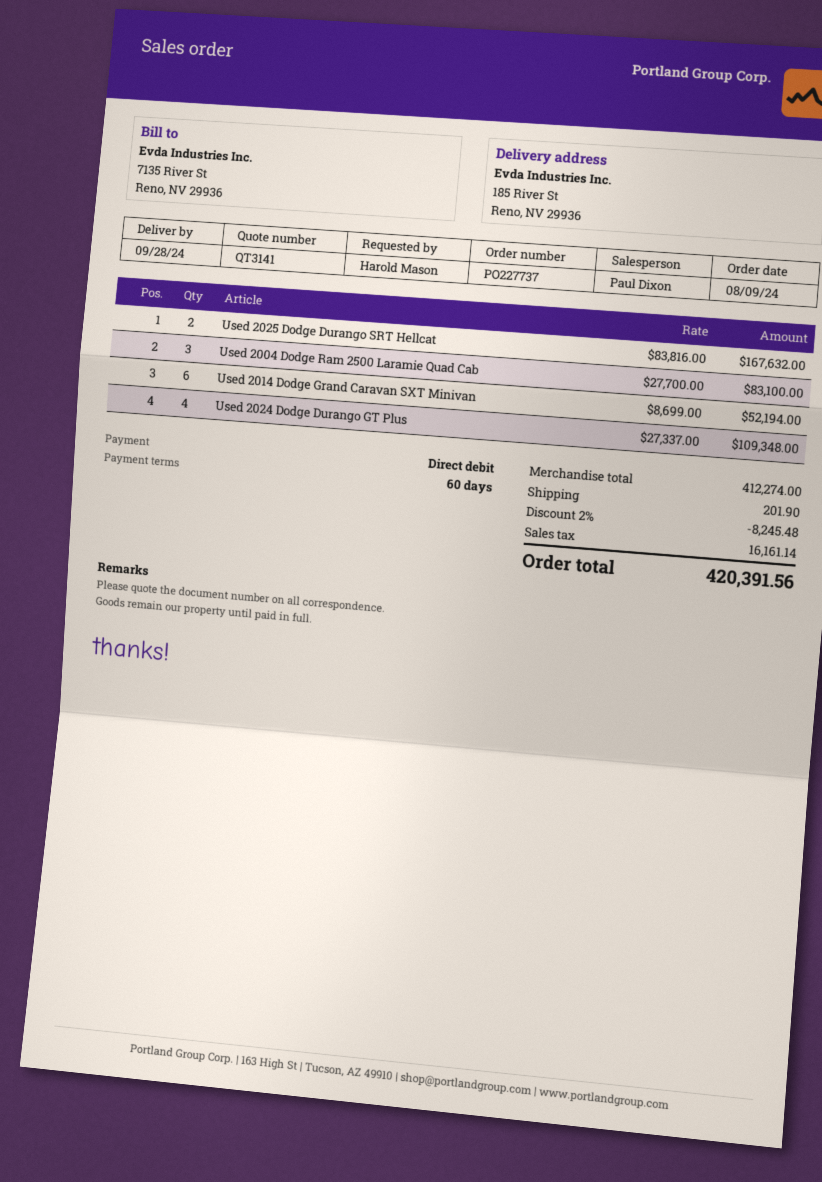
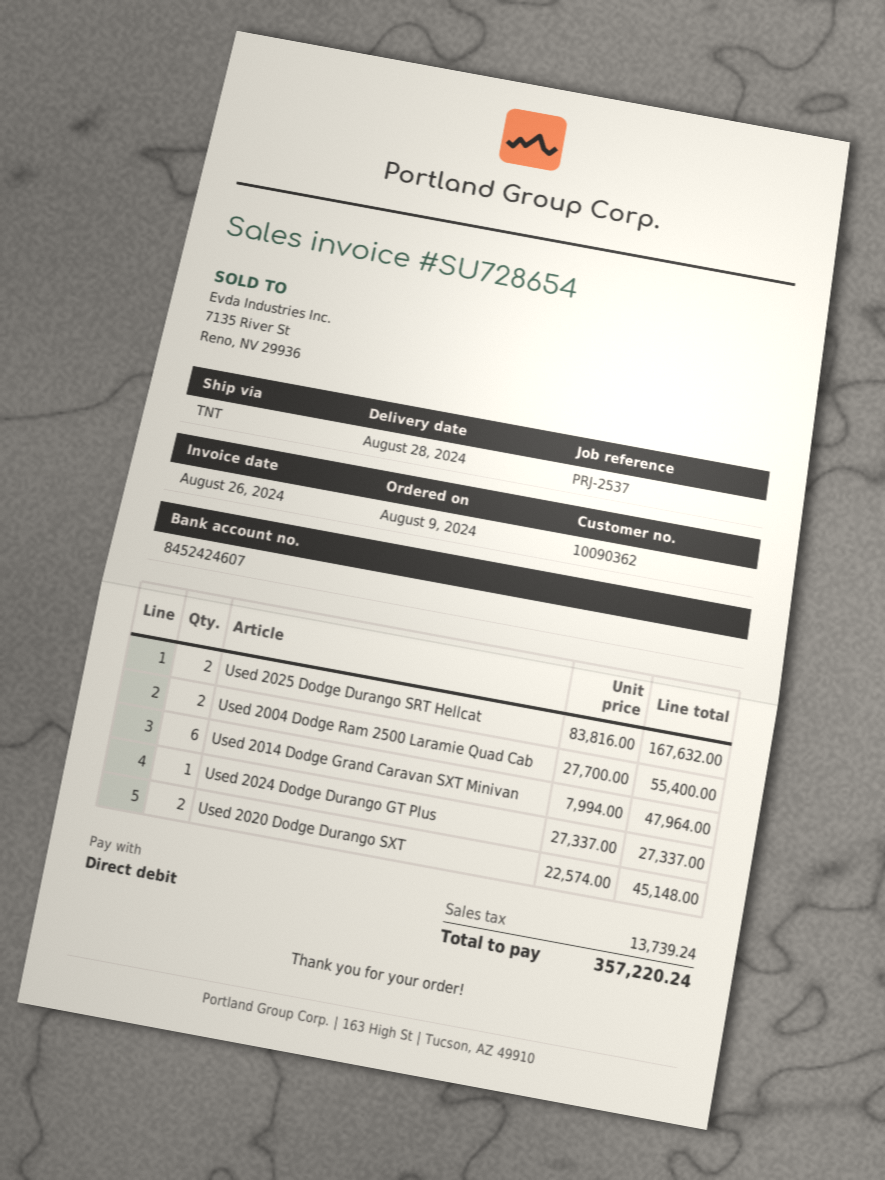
delivery date: 2024-09-28 -> 2024-08-28
Used 2004 Dodge Ram 2500 Laramie Quad Cab: 3 x 27700.00 = 83100.00 -> 2 x 27700.00 = 55400.00
Used 2014 Dodge Grand Caravan SXT Minivan: 6 x 8699.00 = 52194.00 -> 6 x 7994.00 = 47964.00
Used 2024 Dodge Durango GT Plus: 4 x 27337.00 = 109348.00 -> 1 x 27337.00 = 27337.00
Used 2020 Dodge Durango SXT: none -> 2 x 22574.00 = 45148.00
discount: 2% = 8245.48 -> none
shipping: 201.90 -> none
tax: 16161.14 -> 13739.24
total: 420391.56 -> 357220.24

